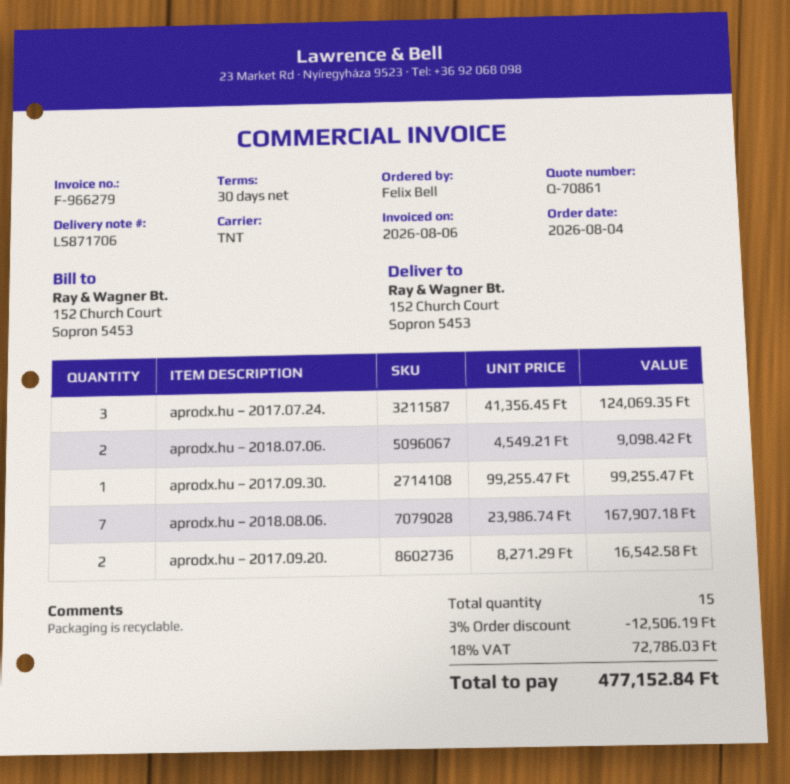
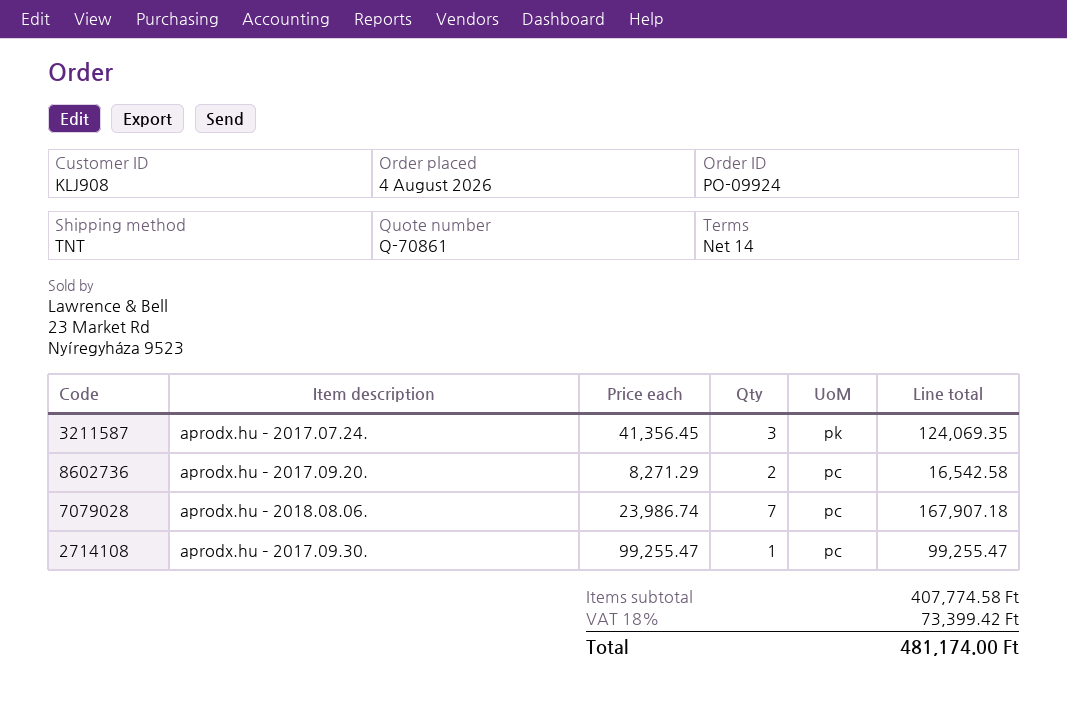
payment terms: 30 days -> 14 days
aprodx.hu – 2018.07.06.: 2 x 4549.21 = 9098.42 -> none
discount: 3% = 12506.19 -> none
tax: 18% = 72786.03 -> 18% = 73399.42
total: 477152.84 -> 481174.00

